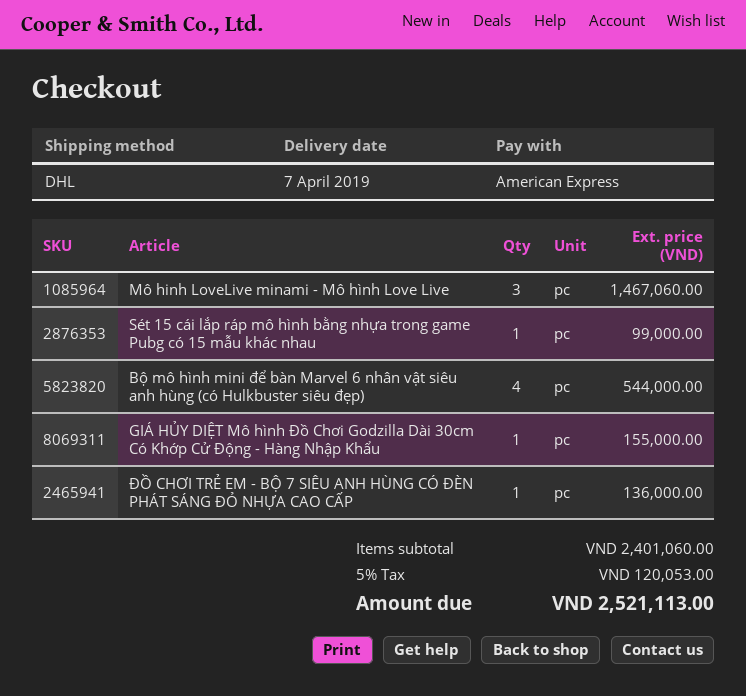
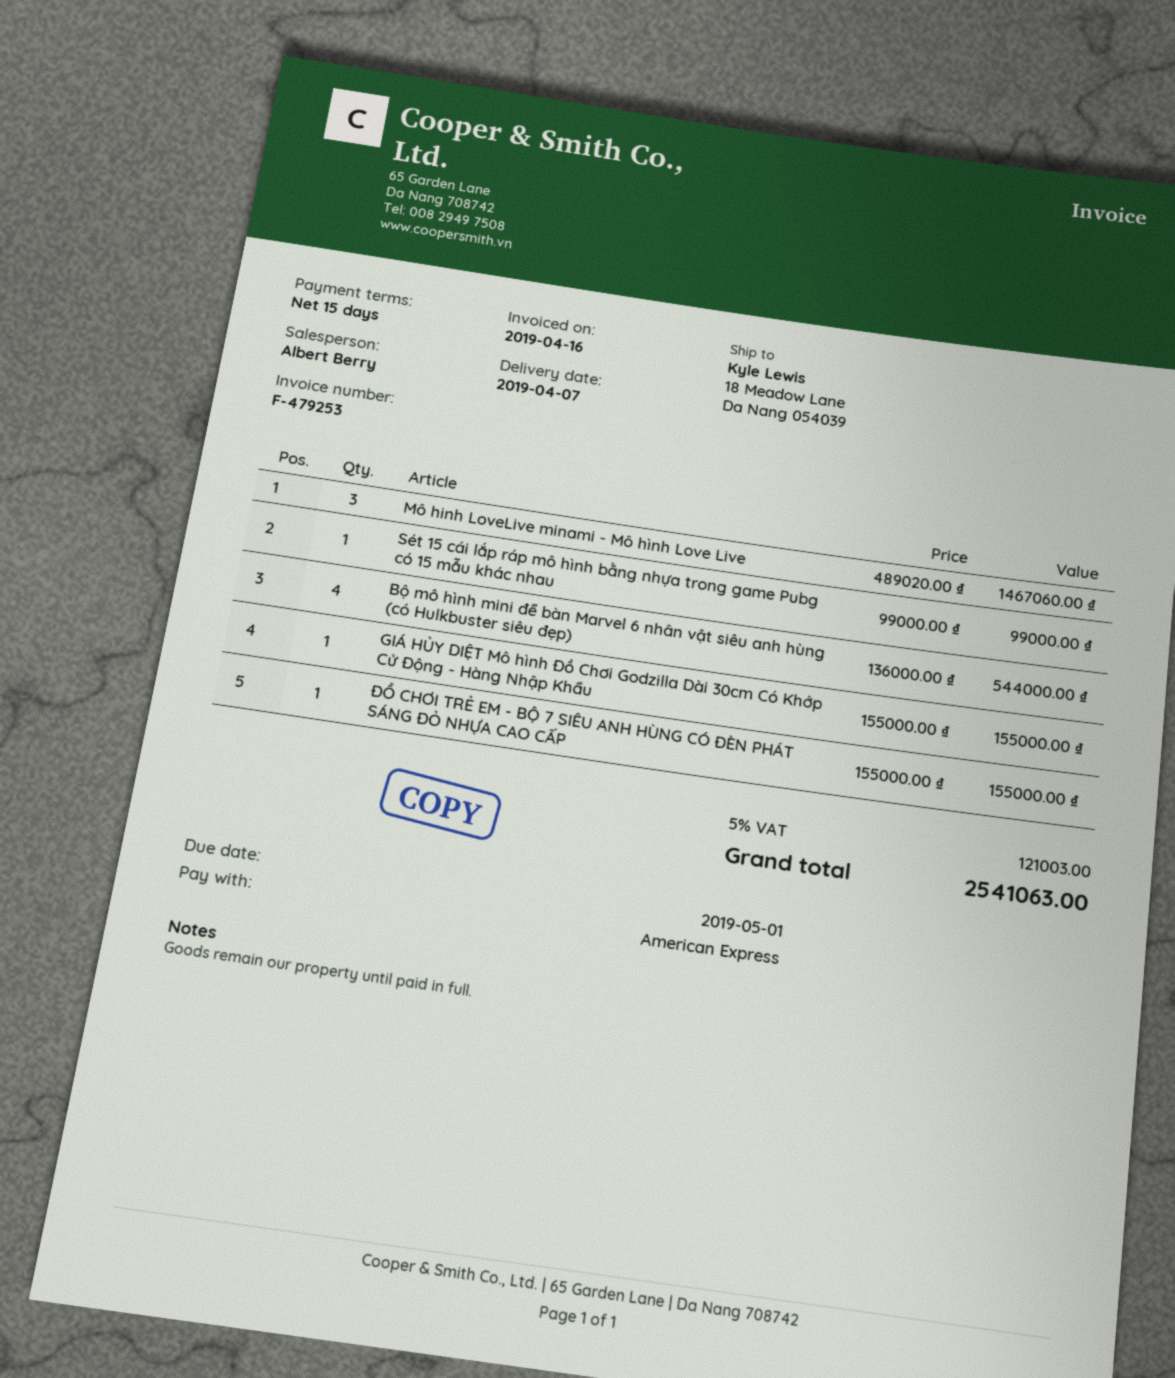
ĐỒ CHƠI TRẺ EM - BỘ 7 SIÊU ANH HÙNG CÓ ĐÈN PHÁT SÁNG ĐỎ NHỰA CAO CẤP: 1 for 136000.00 -> 1 for 155000.00
tax: 5% = 120053.00 -> 5% = 121003.00
total: 2521113.00 -> 2541063.00

